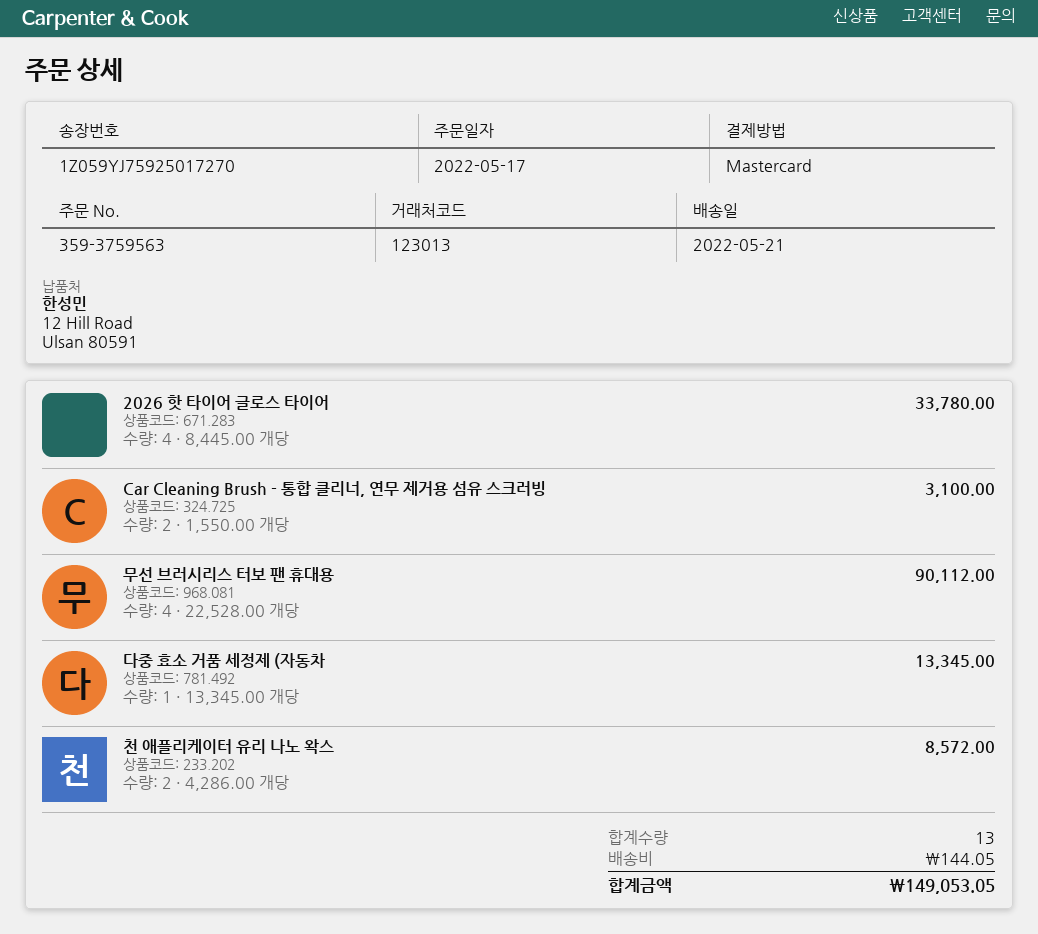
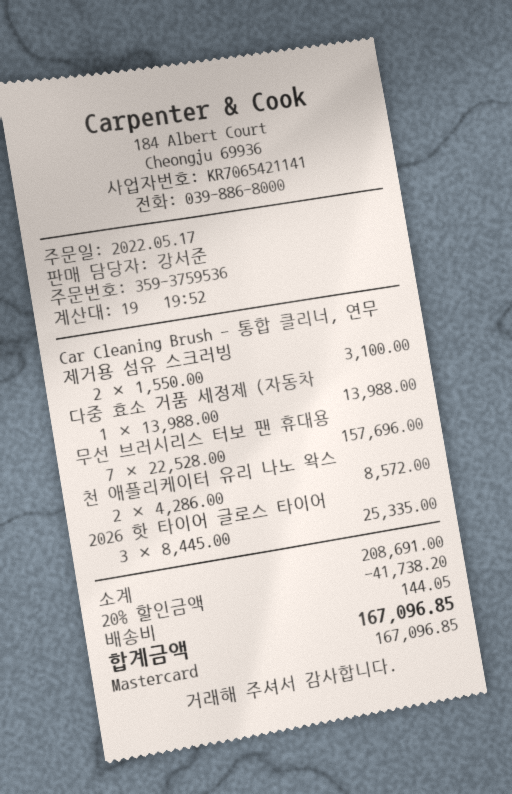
order number: 359-3759563 -> 359-3759536
2026 핫 타이어 글로스 타이어: 4 x 8445.00 = 33780.00 -> 3 x 8445.00 = 25335.00
무선 브러시리스 터보 팬 휴대용: 4 x 22528.00 = 90112.00 -> 7 x 22528.00 = 157696.00
다중 효소 거품 세정제 (자동차: 1 x 13345.00 = 13345.00 -> 1 x 13988.00 = 13988.00
discount: none -> 20% = 41738.20
total: 149053.05 -> 167096.85

